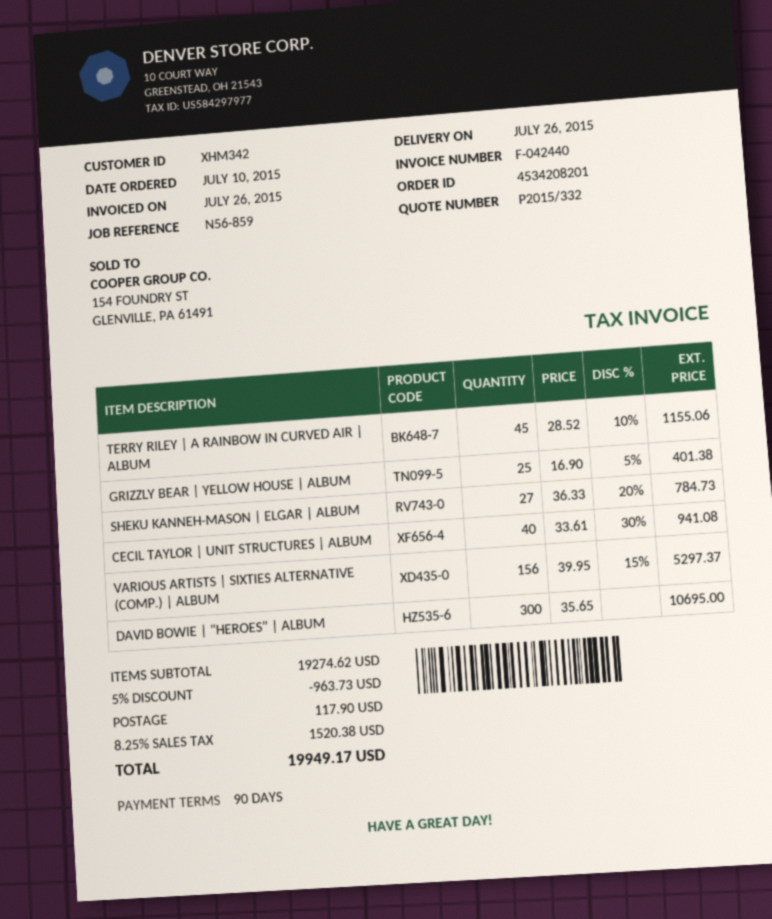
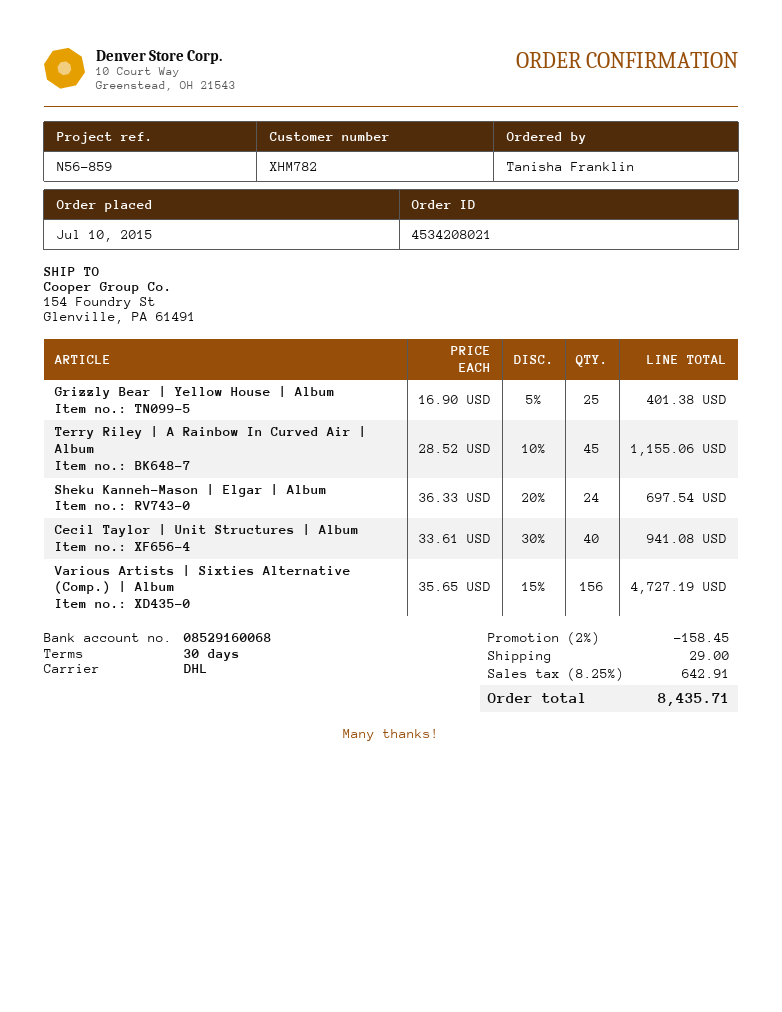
order number: 4534208201 -> 4534208021
payment terms: 90 days -> 30 days
customer number: XHM342 -> XHM782
SHEKU KANNEH-MASON | ELGAR | ALBUM: 27 x 36.33 - 20% = 784.73 -> 24 x 36.33 - 20% = 697.54
VARIOUS ARTISTS | SIXTIES ALTERNATIVE (COMP.) | ALBUM: 156 x 39.95 - 15% = 5297.37 -> 156 x 35.65 - 15% = 4727.19
DAVID BOWIE | "HEROES" | ALBUM: 300 x 35.65 = 10695.00 -> none
discount: 5% = 963.73 -> 2% = 158.45
shipping: 117.90 -> 29.00
tax: 8.25% = 1520.38 -> 8.25% = 642.91
total: 19949.17 -> 8435.71

